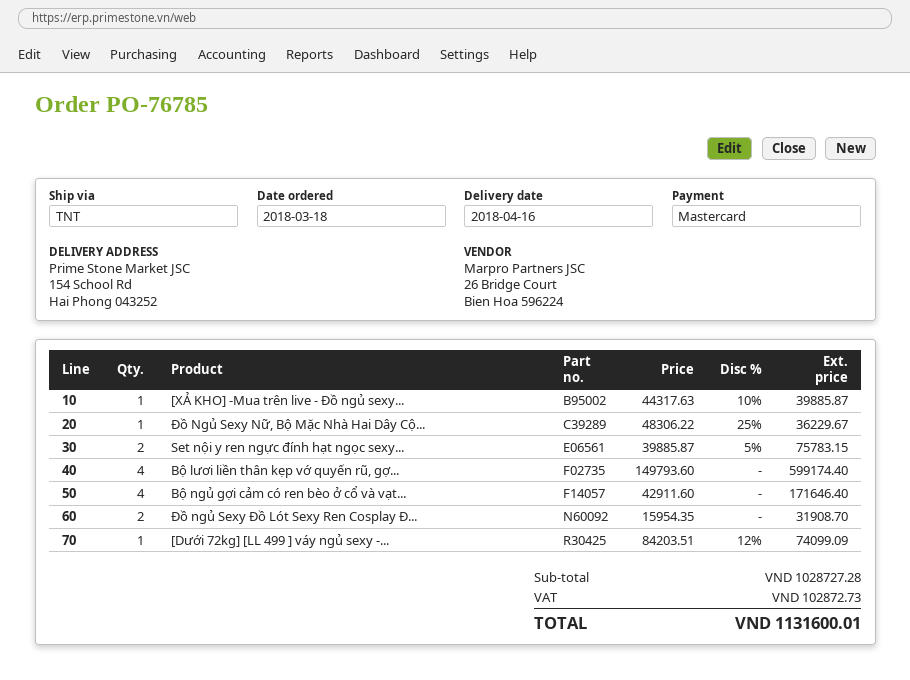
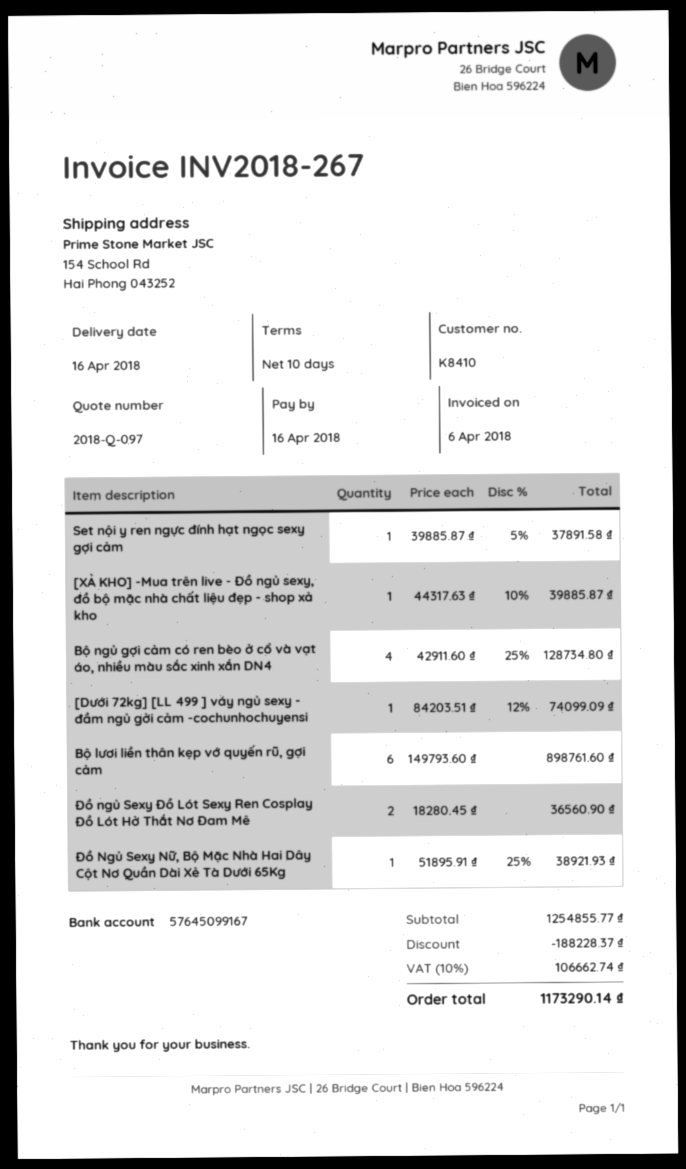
Đồ Ngủ Sexy Nữ, Bộ Mặc Nhà Hai Dây Cộ...: 1 x 48306.22 - 25% = 36229.67 -> 1 x 51895.91 - 25% = 38921.93
Set nội y ren ngực đính hạt ngọc sexy...: 2 x 39885.87 - 5% = 75783.15 -> 1 x 39885.87 - 5% = 37891.58
Bộ lươi liền thân kẹp vớ quyến rũ, gợ...: 4 x 149793.60 = 599174.40 -> 6 x 149793.60 = 898761.60
Bộ ngủ gợi cảm có ren bèo ở cổ và vạt...: 4 x 42911.60 = 171646.40 -> 4 x 42911.60 - 25% = 128734.80
Đồ ngủ Sexy Đồ Lót Sexy Ren Cosplay Đ...: 2 x 15954.35 = 31908.70 -> 2 x 18280.45 = 36560.90
subtotal: 1028727.28 -> 1254855.77
discount: none -> 188228.37
tax: 102872.73 -> 106662.74
total: 1131600.01 -> 1173290.14

